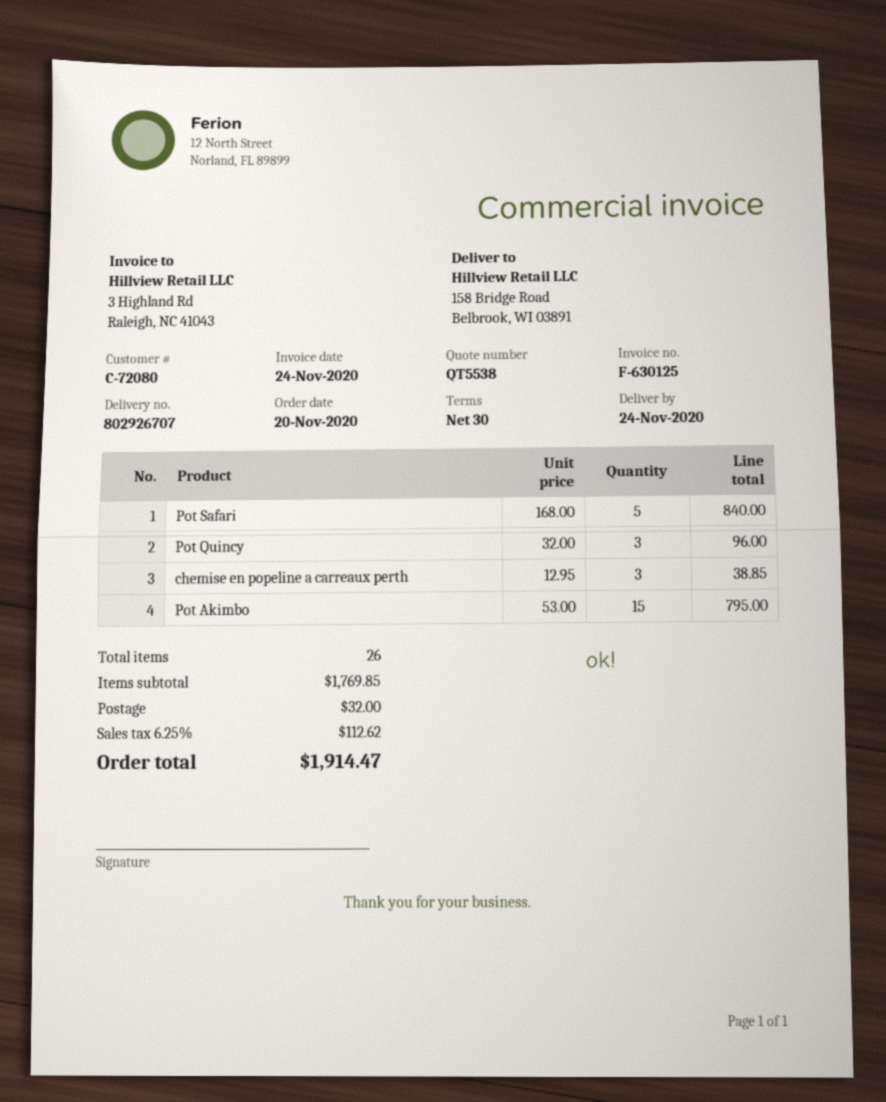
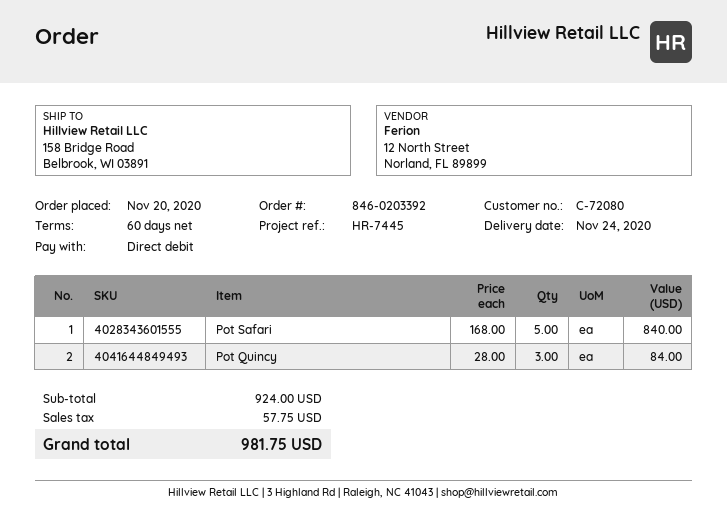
payment terms: 30 days -> 60 days
Pot Quincy: 3 x 32.00 = 96.00 -> 3 x 28.00 = 84.00
chemise en popeline a carreaux perth: 3 x 12.95 = 38.85 -> none
Pot Akimbo: 15 x 53.00 = 795.00 -> none
subtotal: 1769.85 -> 924.00
shipping: 32.00 -> none
tax: 112.62 -> 57.75
total: 1914.47 -> 981.75

